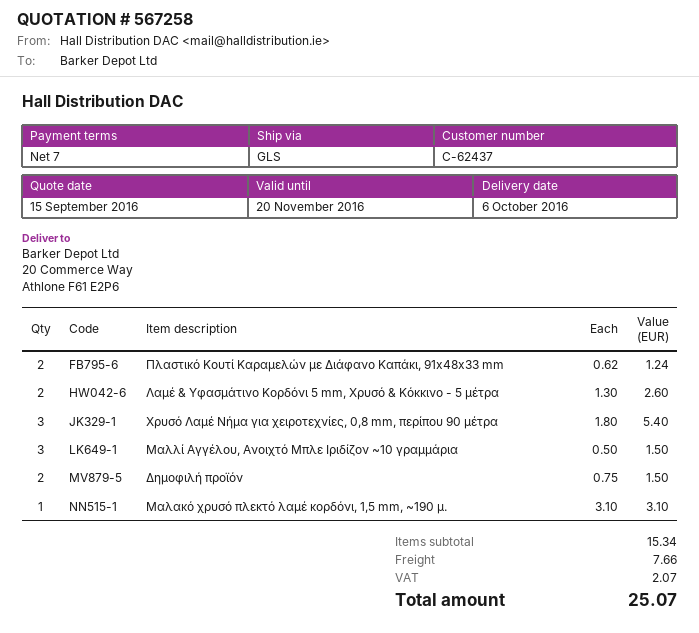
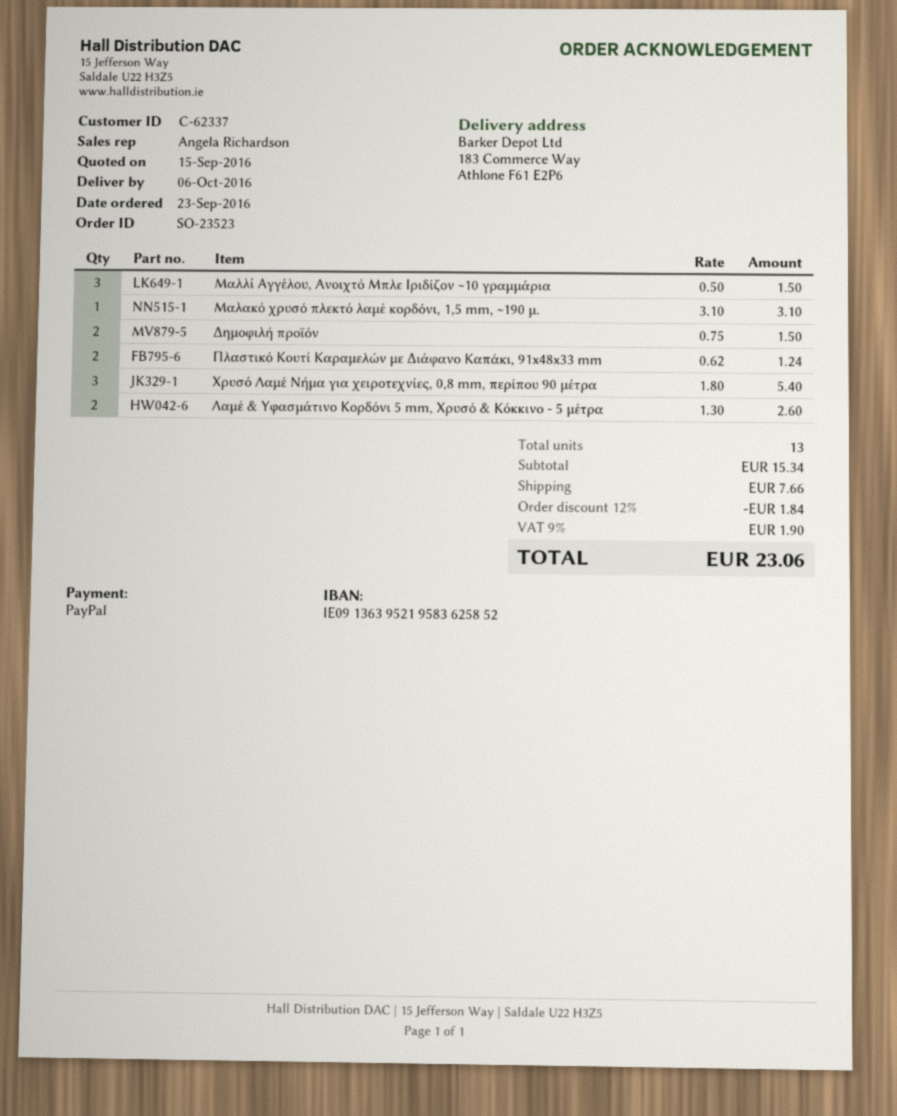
customer number: C-62437 -> C-62337
ship to: 20 Commerce Way, Athlone F61 E2P6 -> 183 Commerce Way, Athlone F61 E2P6
discount: none -> 12% = 1.84
tax: 2.07 -> 1.90
total: 25.07 -> 23.06

